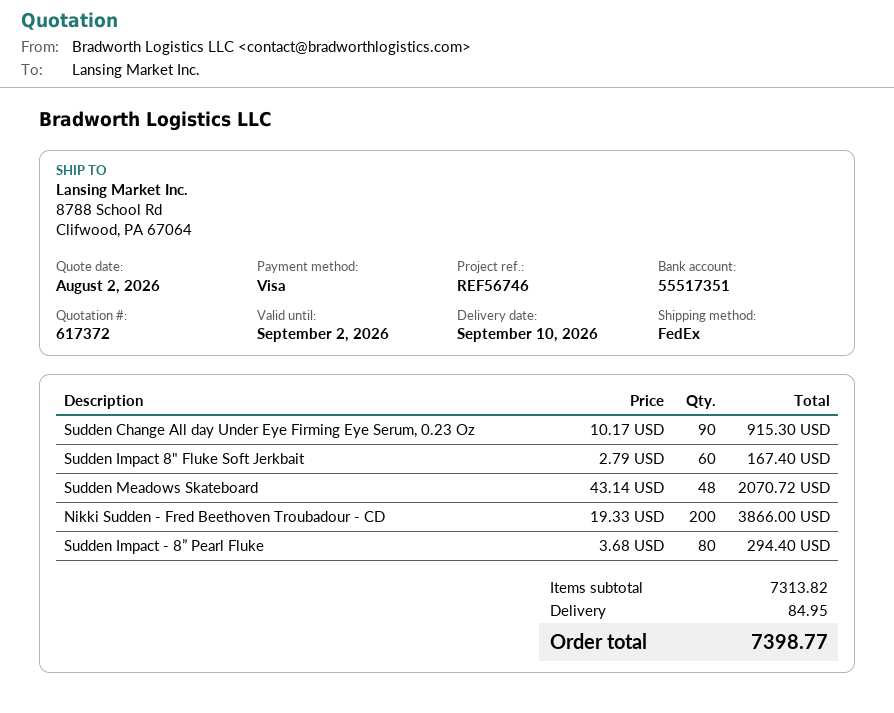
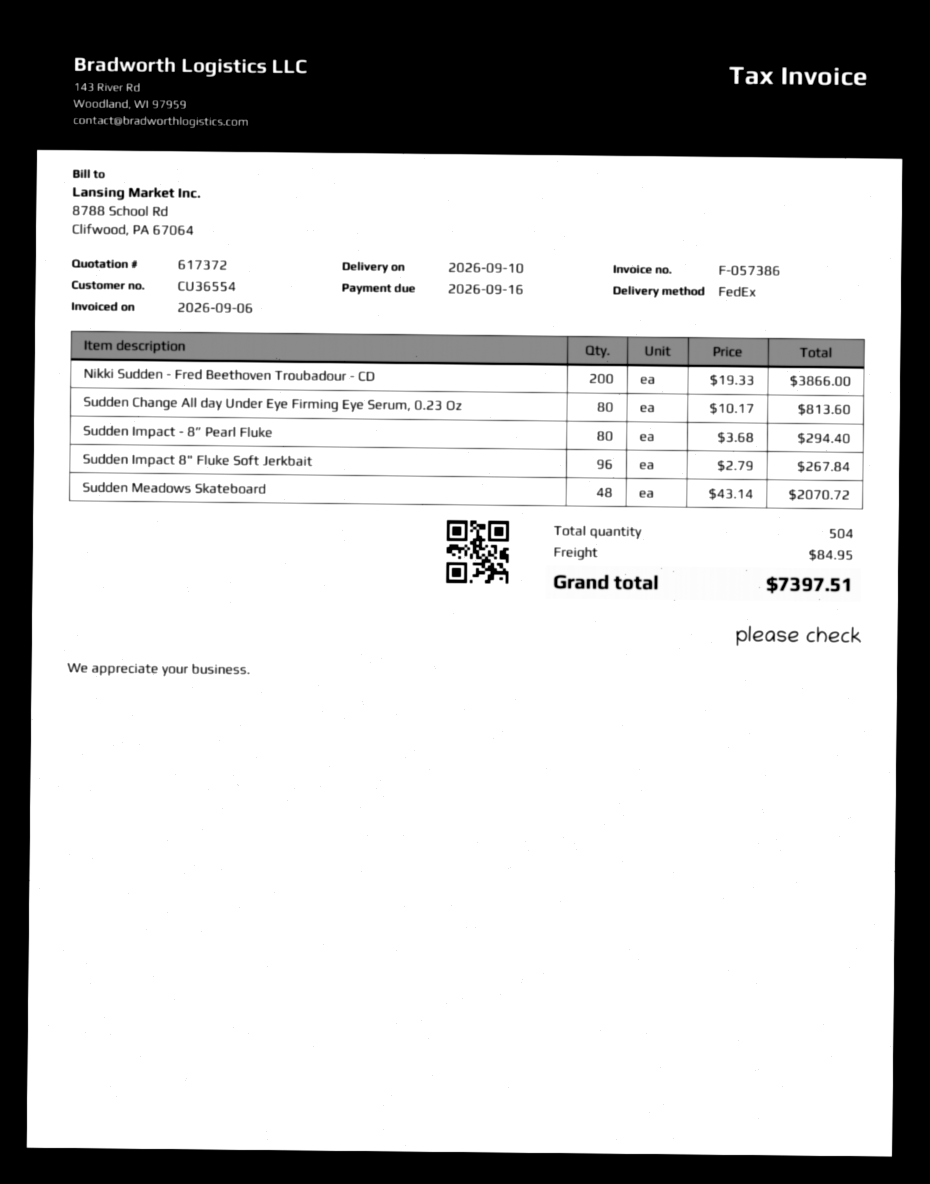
Sudden Change All day Under Eye Firming Eye Serum, 0.23 Oz: 90 x 10.17 = 915.30 -> 80 x 10.17 = 813.60
Sudden Impact 8" Fluke Soft Jerkbait: 60 x 2.79 = 167.40 -> 96 x 2.79 = 267.84
total: 7398.77 -> 7397.51

